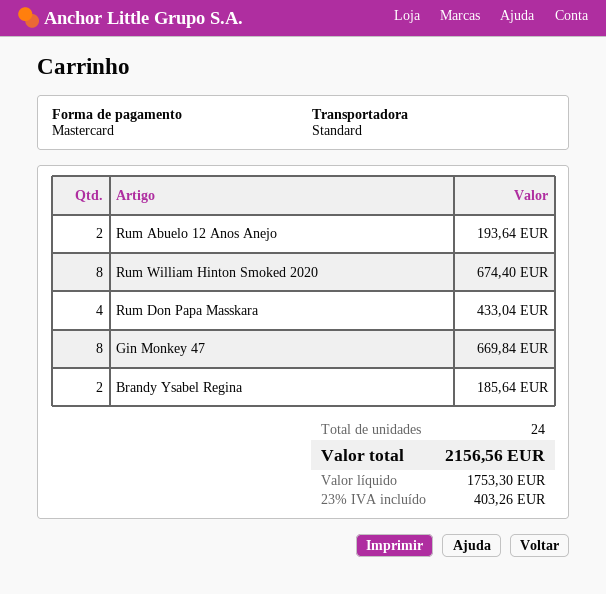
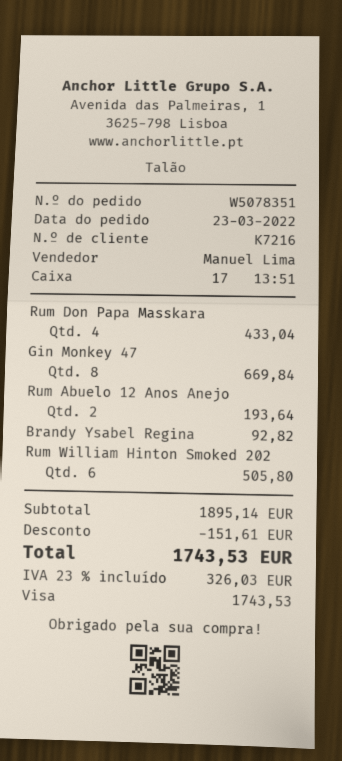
payment method: Mastercard -> Visa
Rum William Hinton Smoked 2020: 8 for 674.40 -> 6 for 505.80
Brandy Ysabel Regina: 2 for 185.64 -> 1 for 92.82
discount: none -> 151.61
tax: 23% = 403.26 -> 23% = 326.03
total: 2156.56 -> 1743.53

